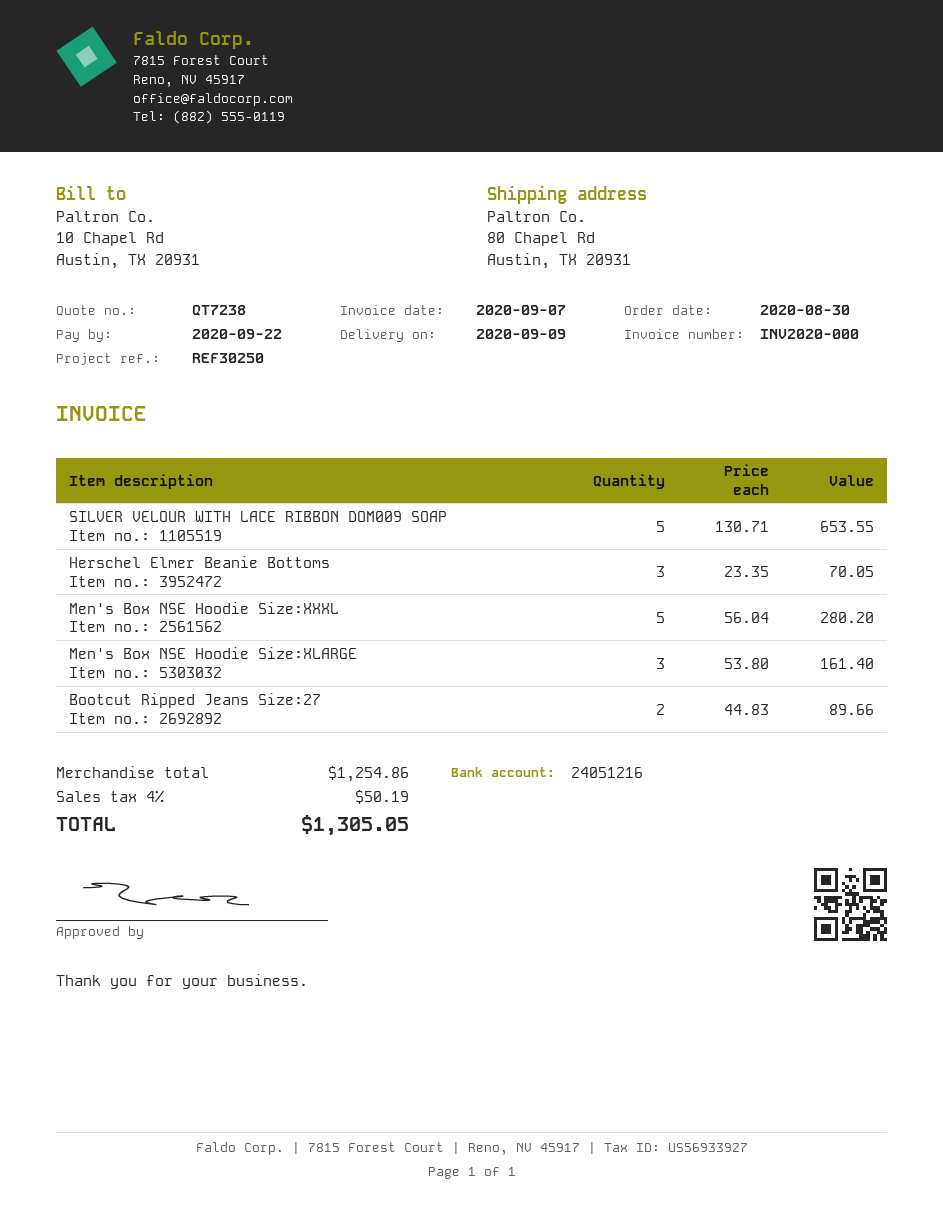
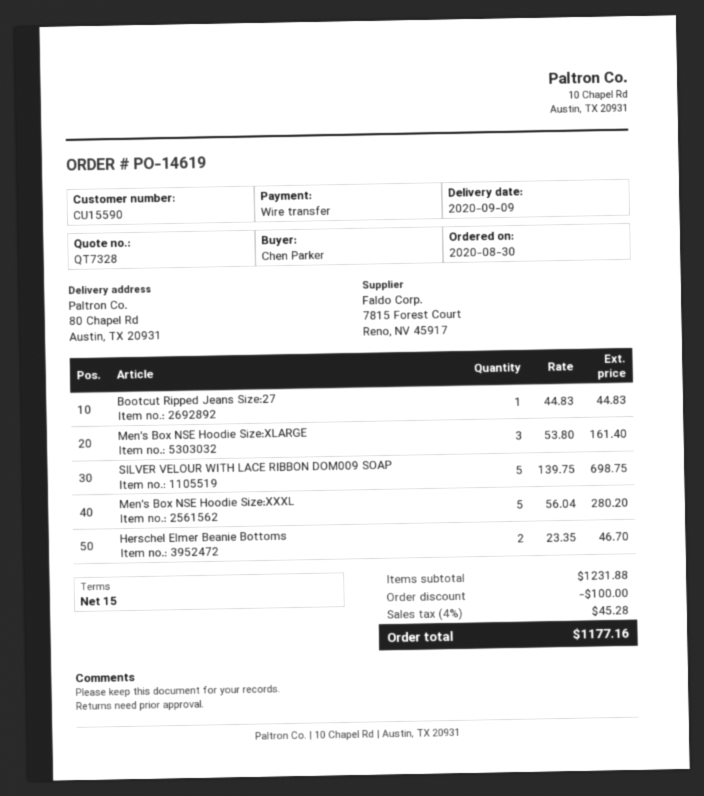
quote number: QT7238 -> QT7328
SILVER VELOUR WITH LACE RIBBON DOM009 SOAP: 5 x 130.71 = 653.55 -> 5 x 139.75 = 698.75
Herschel Elmer Beanie Bottoms: 3 x 23.35 = 70.05 -> 2 x 23.35 = 46.70
Bootcut Ripped Jeans Size:27: 2 x 44.83 = 89.66 -> 1 x 44.83 = 44.83
subtotal: 1254.86 -> 1231.88
discount: none -> 100.00
tax: 4% = 50.19 -> 4% = 45.28
total: 1305.05 -> 1177.16

